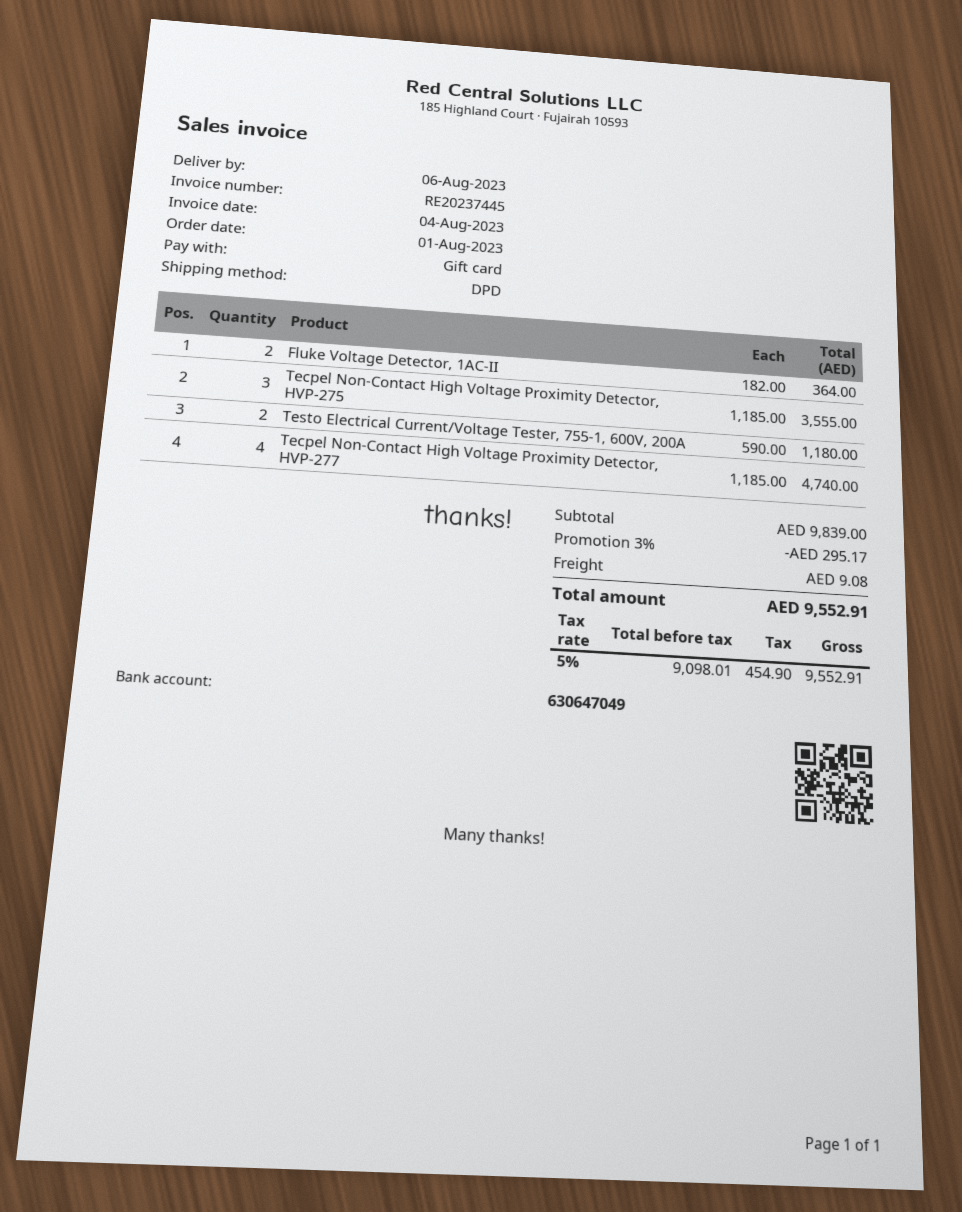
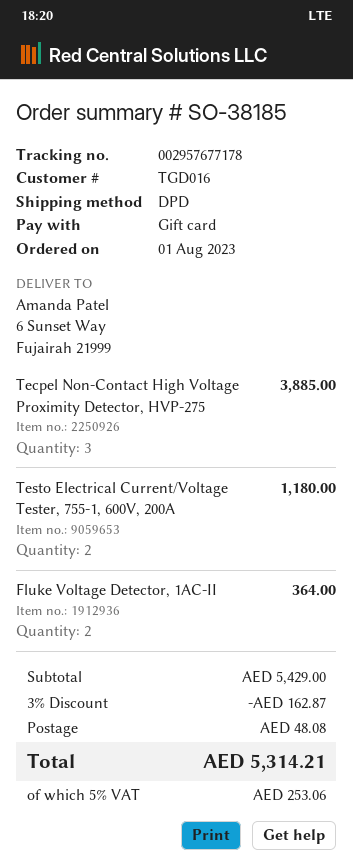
Tecpel Non-Contact High Voltage Proximity Detector, HVP-275: 3 for 3555.00 -> 3 for 3885.00
Tecpel Non-Contact High Voltage Proximity Detector, HVP-277: 4 for 4740.00 -> none
subtotal: 9839.00 -> 5429.00
discount: 3% = 295.17 -> 3% = 162.87
shipping: 9.08 -> 48.08
tax: 5% = 454.90 -> 5% = 253.06
total: 9552.91 -> 5314.21

